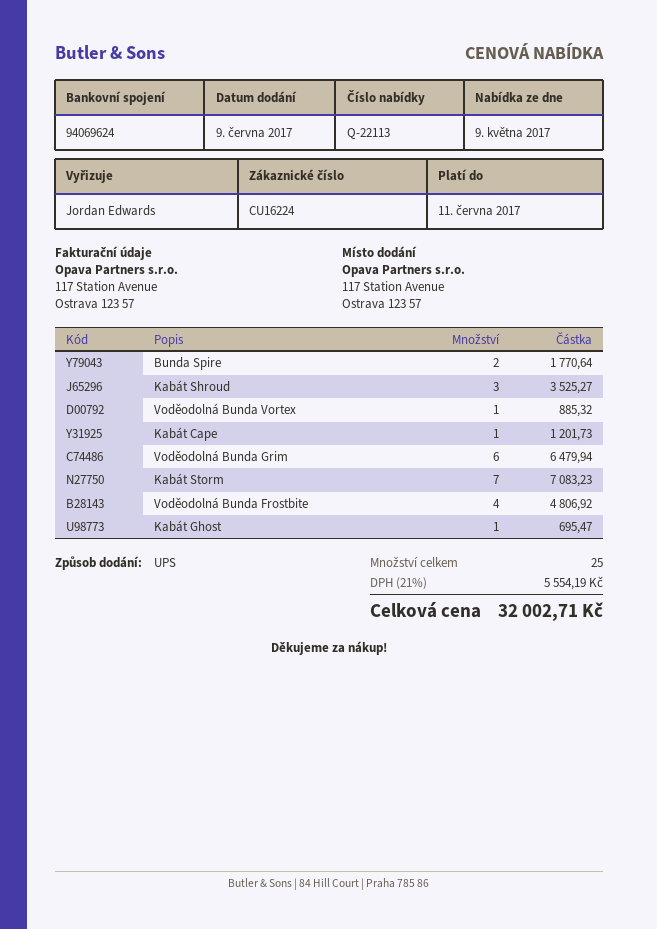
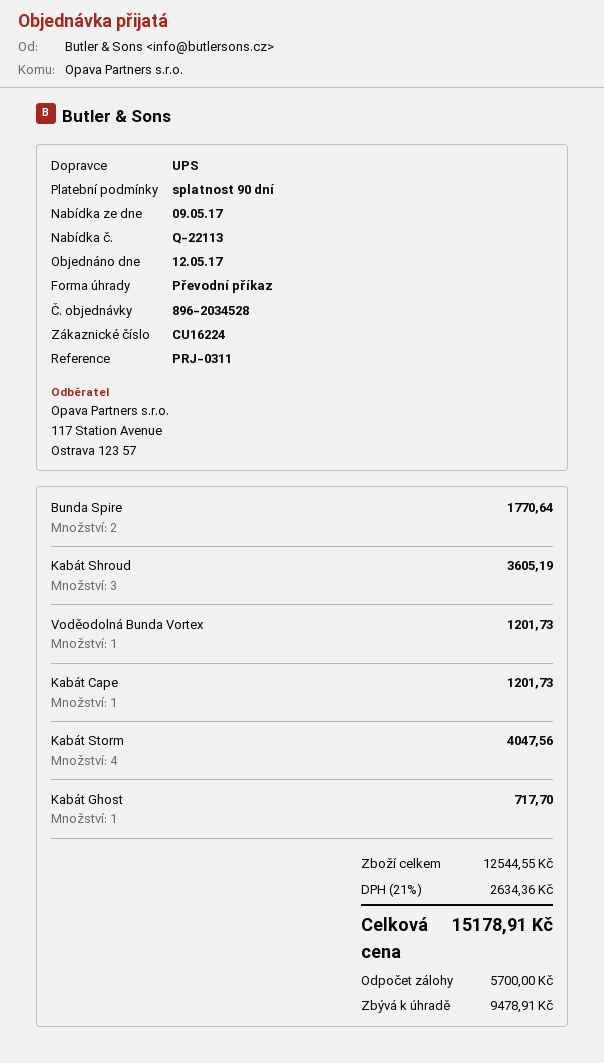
Kabát Shroud: 3 for 3525.27 -> 3 for 3605.19
Voděodolná Bunda Vortex: 1 for 885.32 -> 1 for 1201.73
Voděodolná Bunda Grim: 6 for 6479.94 -> none
Kabát Storm: 7 for 7083.23 -> 4 for 4047.56
Voděodolná Bunda Frostbite: 4 for 4806.92 -> none
Kabát Ghost: 1 for 695.47 -> 1 for 717.70
tax: 21% = 5554.19 -> 21% = 2634.36
total: 32002.71 -> 15178.91

